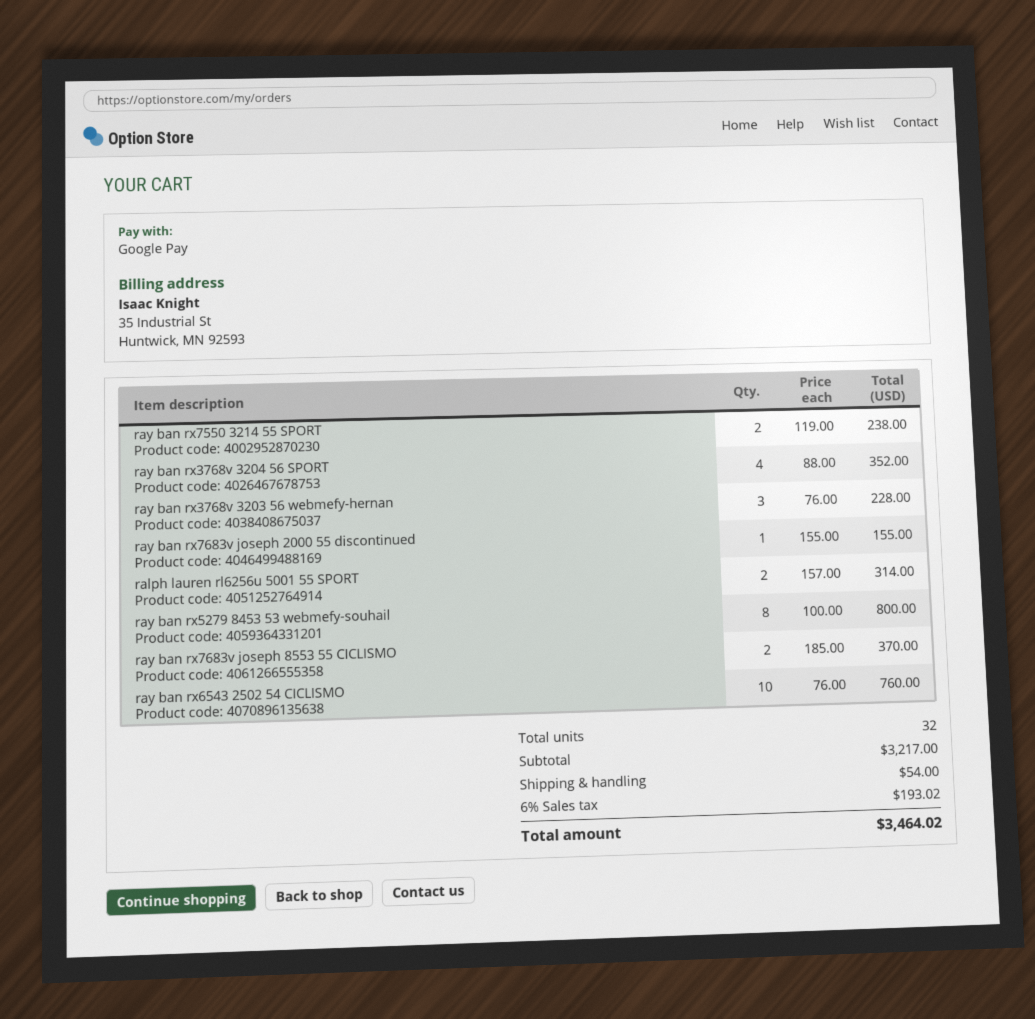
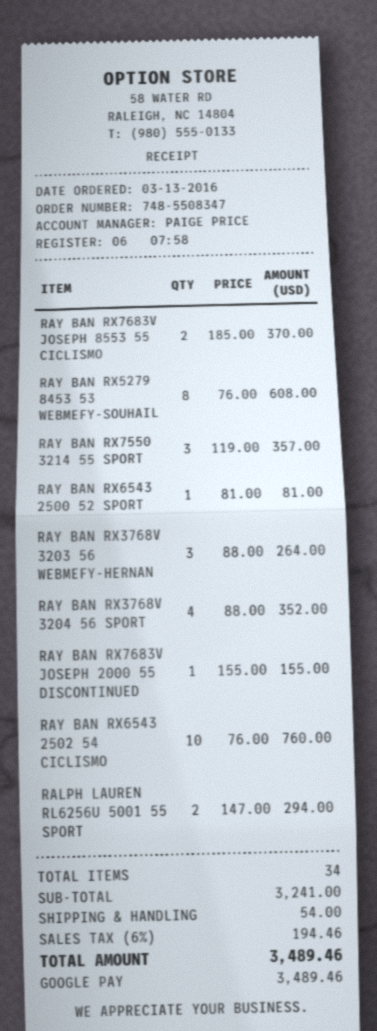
ray ban rx7550 3214 55 SPORT: 2 x 119.00 = 238.00 -> 3 x 119.00 = 357.00
ray ban rx3768v 3203 56 webmefy-hernan: 3 x 76.00 = 228.00 -> 3 x 88.00 = 264.00
ralph lauren rl6256u 5001 55 SPORT: 2 x 157.00 = 314.00 -> 2 x 147.00 = 294.00
ray ban rx5279 8453 53 webmefy-souhail: 8 x 100.00 = 800.00 -> 8 x 76.00 = 608.00
RAY BAN RX6543 2500 52 SPORT: none -> 1 x 81.00 = 81.00
total quantity: 32 -> 34
subtotal: 3217.00 -> 3241.00
tax: 6% = 193.02 -> 6% = 194.46
total: 3464.02 -> 3489.46

